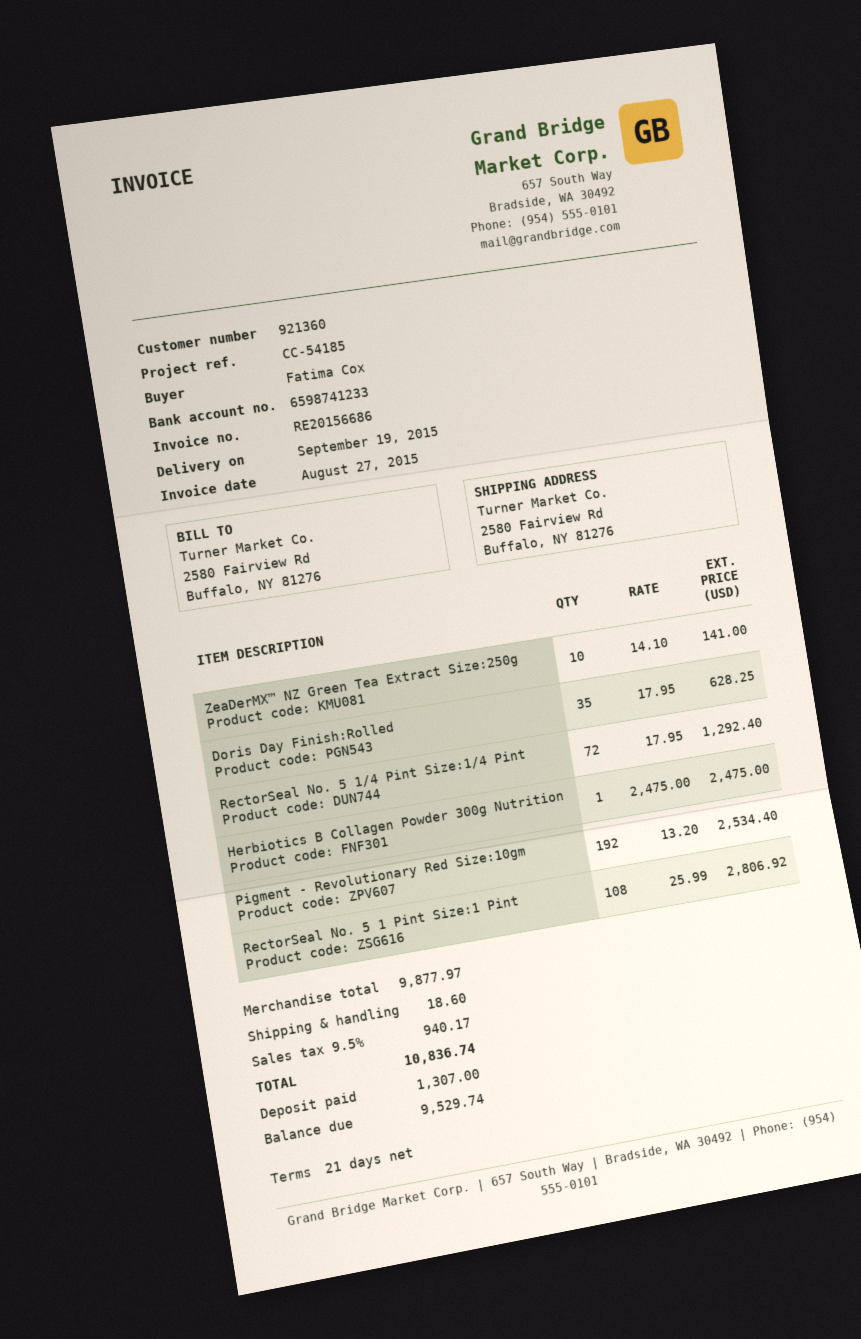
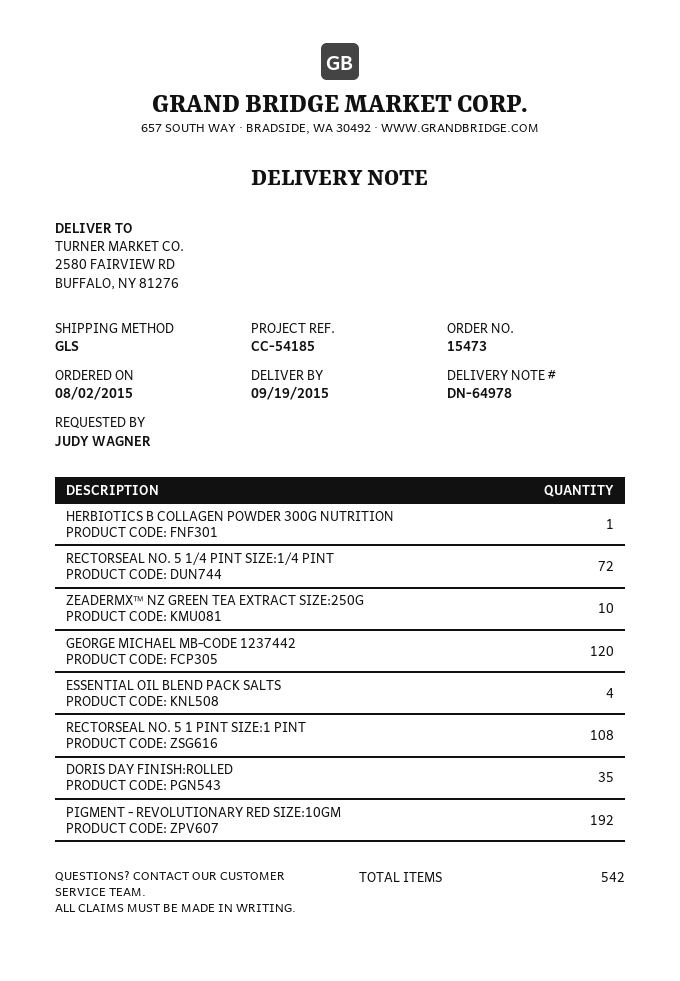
ordered by: Fatima Cox -> JUDY WAGNER
GEORGE MICHAEL MB-CODE 1237442: none -> 120
ESSENTIAL OIL BLEND PACK SALTS: none -> 4

